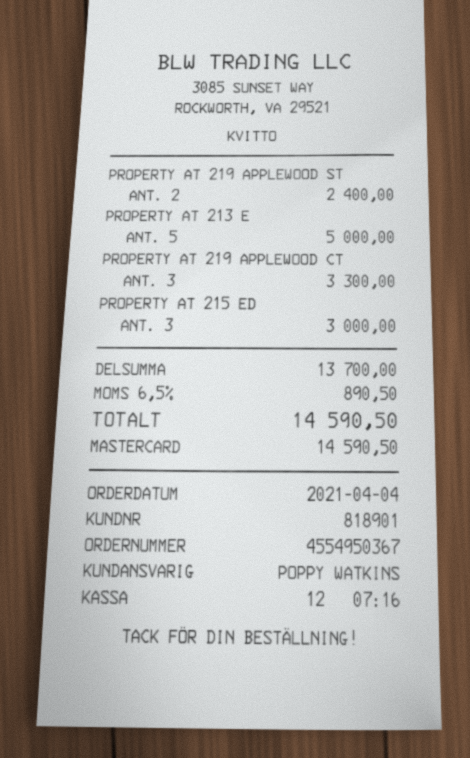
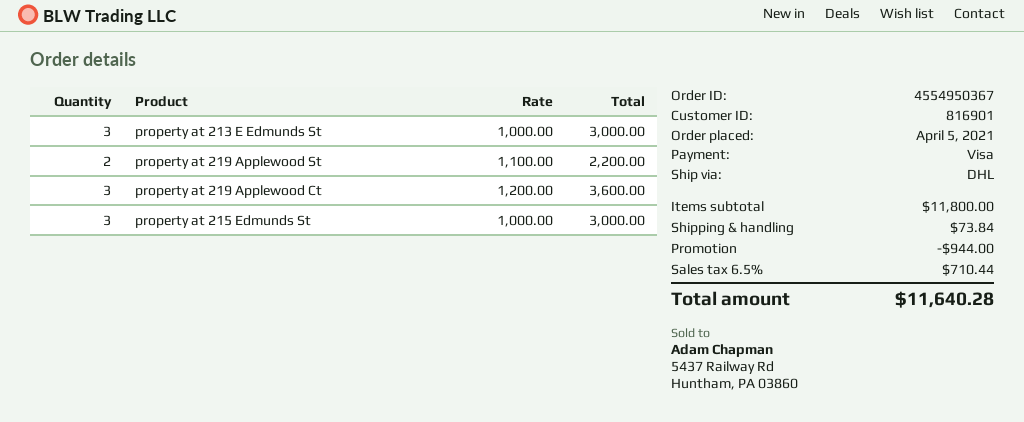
order date: 2021-04-04 -> 2021-04-05
customer number: 818901 -> 816901
payment method: Mastercard -> Visa
PROPERTY AT 219 APPLEWOOD ST: 2 for 2400.00 -> 2 for 2200.00
PROPERTY AT 213 E: 5 for 5000.00 -> 3 for 3000.00
PROPERTY AT 219 APPLEWOOD CT: 3 for 3300.00 -> 3 for 3600.00
subtotal: 13700.00 -> 11800.00
discount: none -> 944.00
shipping: none -> 73.84
tax: 6.5% = 890.50 -> 6.5% = 710.44
total: 14590.50 -> 11640.28

